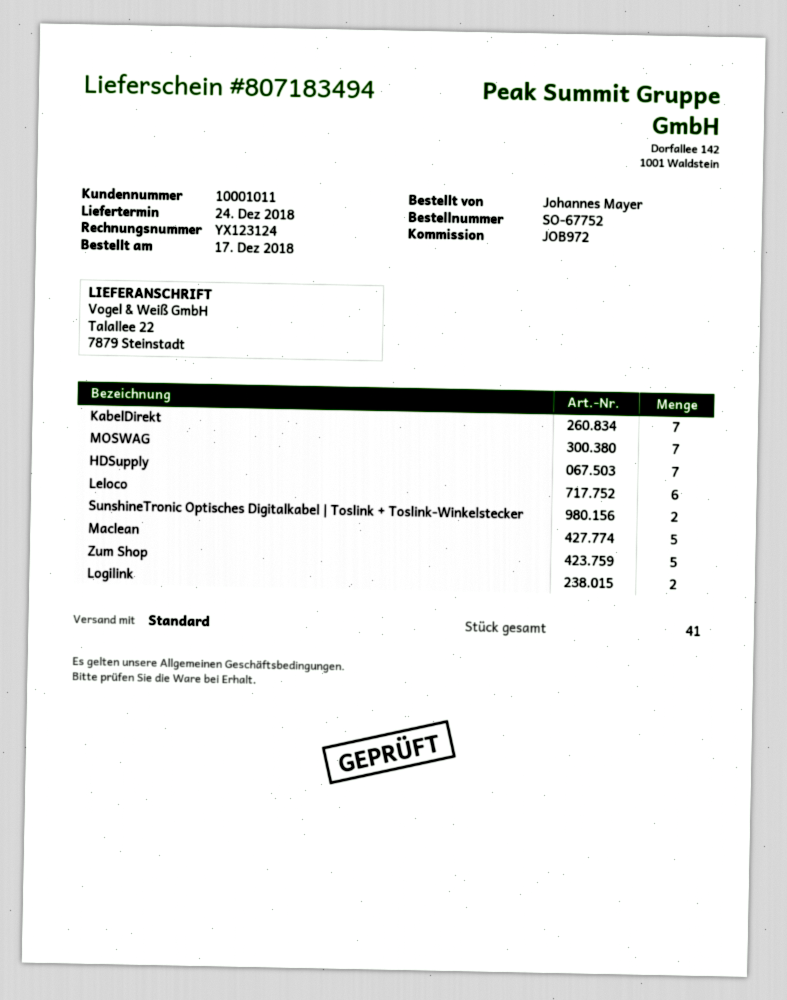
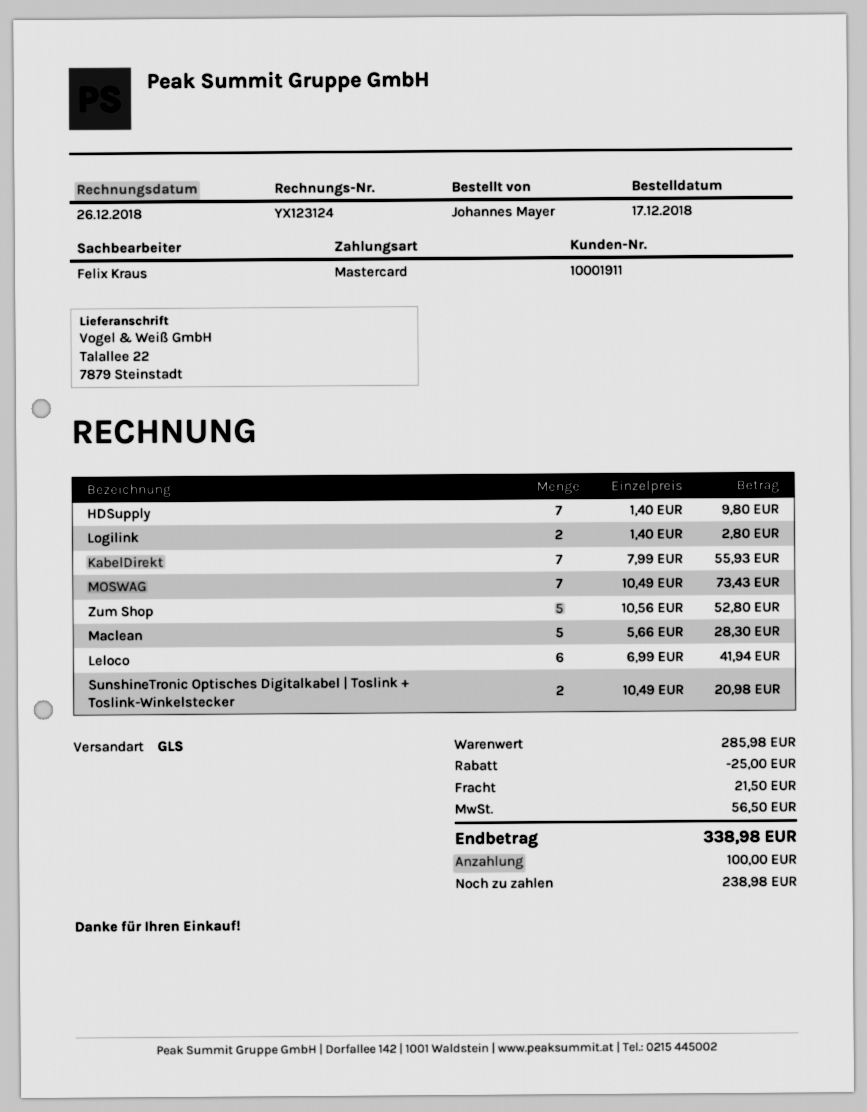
customer number: 10001011 -> 10001911
shipping method: standard -> GLS

